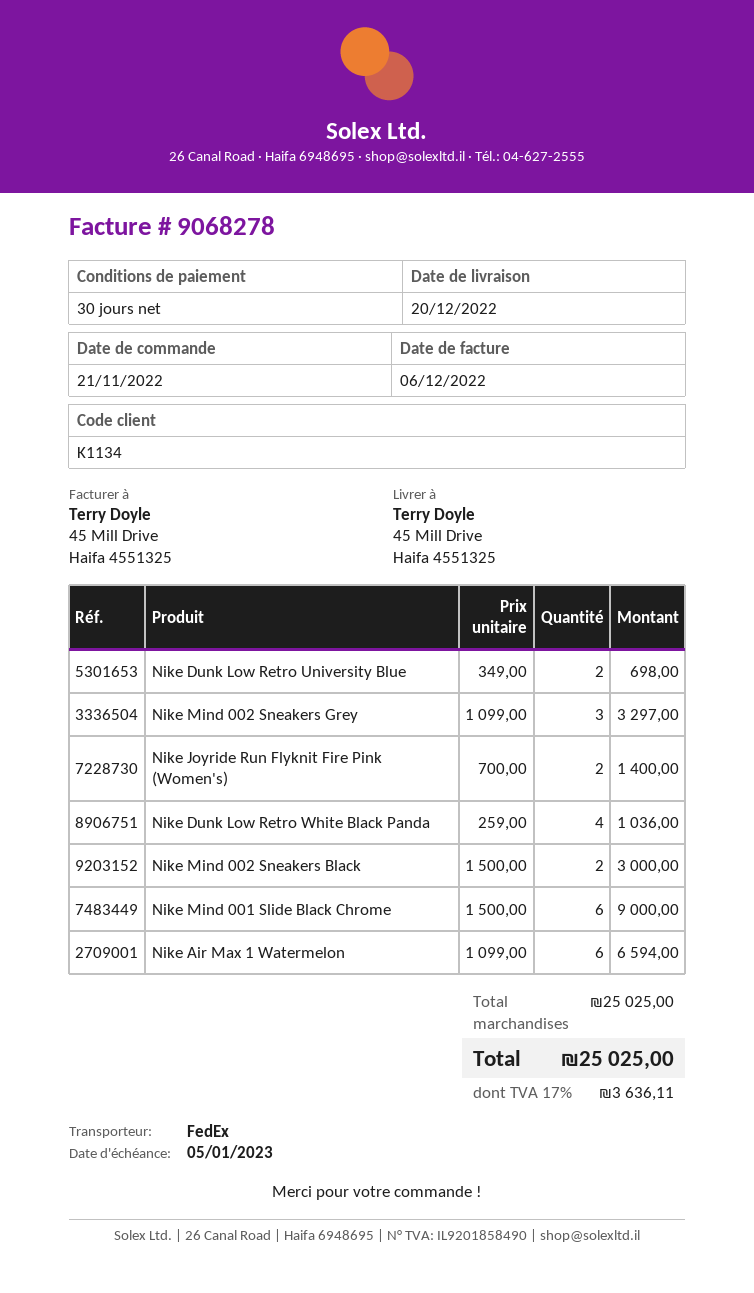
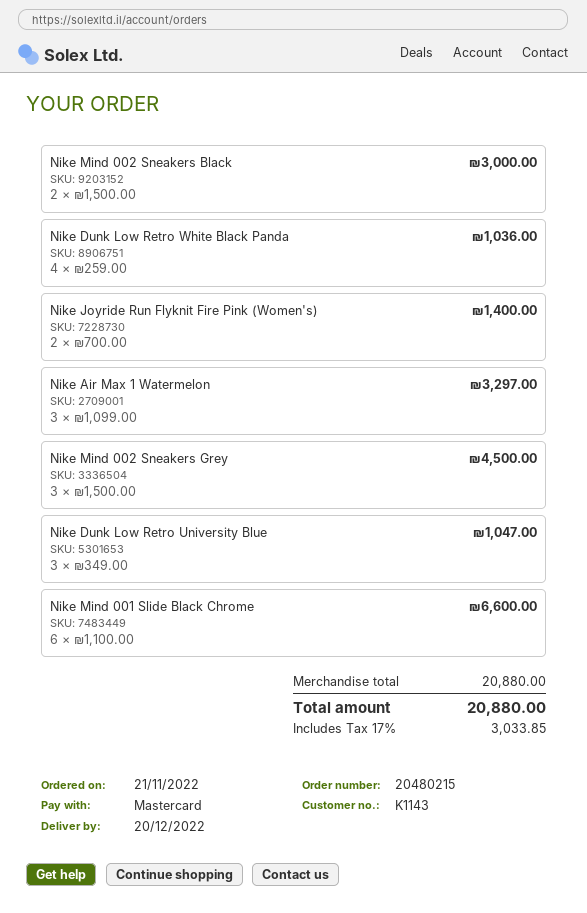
customer number: K1134 -> K1143
Nike Dunk Low Retro University Blue: 2 x 349.00 = 698.00 -> 3 x 349.00 = 1047.00
Nike Mind 002 Sneakers Grey: 3 x 1099.00 = 3297.00 -> 3 x 1500.00 = 4500.00
Nike Mind 001 Slide Black Chrome: 6 x 1500.00 = 9000.00 -> 6 x 1100.00 = 6600.00
Nike Air Max 1 Watermelon: 6 x 1099.00 = 6594.00 -> 3 x 1099.00 = 3297.00
subtotal: 25025.00 -> 20880.00
tax: 17% = 3636.11 -> 17% = 3033.85
total: 25025.00 -> 20880.00

